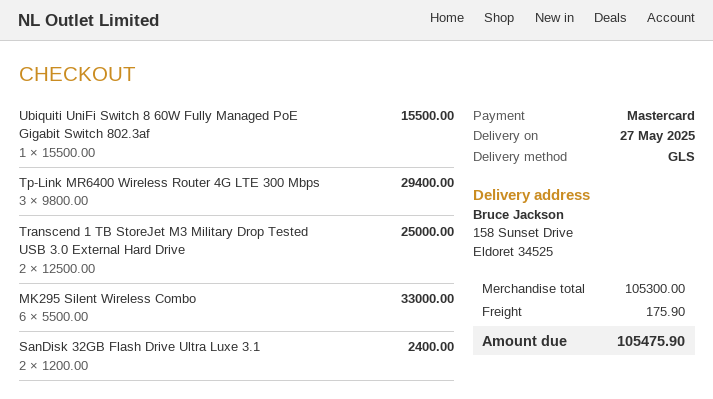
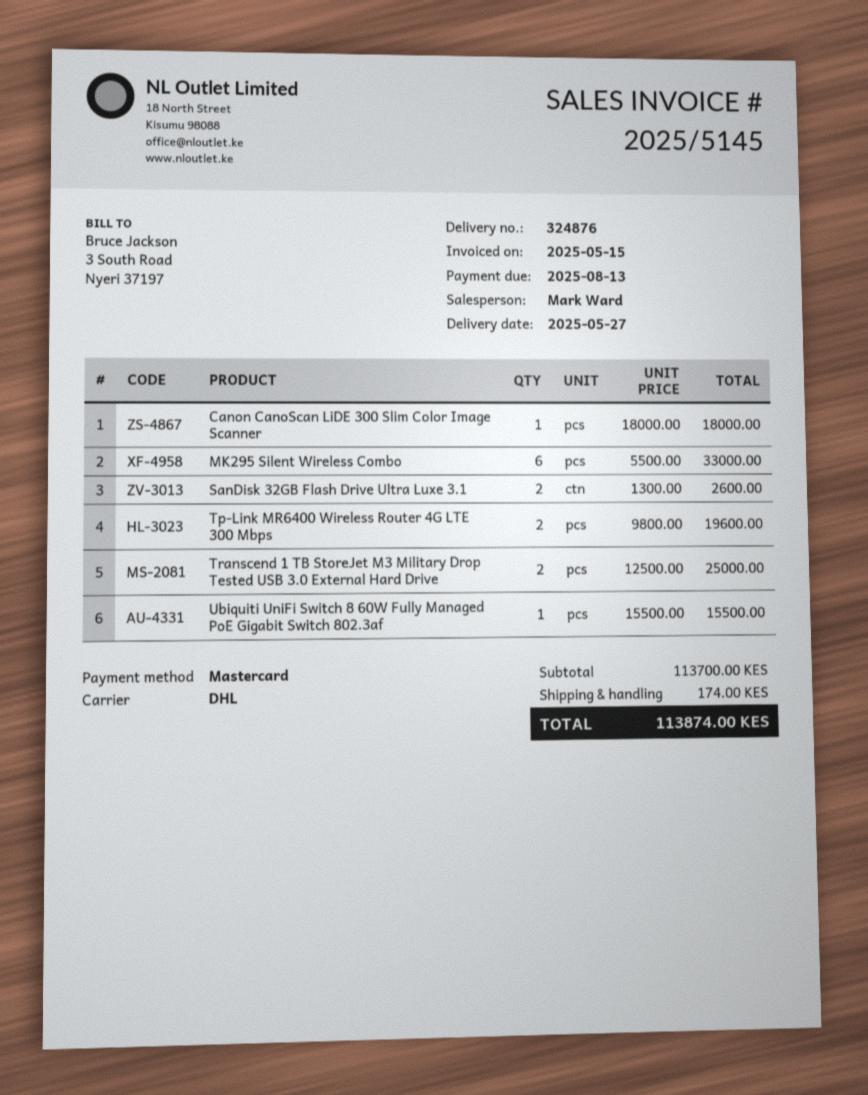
shipping method: GLS -> DHL
Tp-Link MR6400 Wireless Router 4G LTE 300 Mbps: 3 x 9800.00 = 29400.00 -> 2 x 9800.00 = 19600.00
SanDisk 32GB Flash Drive Ultra Luxe 3.1: 2 x 1200.00 = 2400.00 -> 2 x 1300.00 = 2600.00
Canon CanoScan LiDE 300 Slim Color Image Scanner: none -> 1 x 18000.00 = 18000.00
subtotal: 105300.00 -> 113700.00
shipping: 175.90 -> 174.00
total: 105475.90 -> 113874.00

